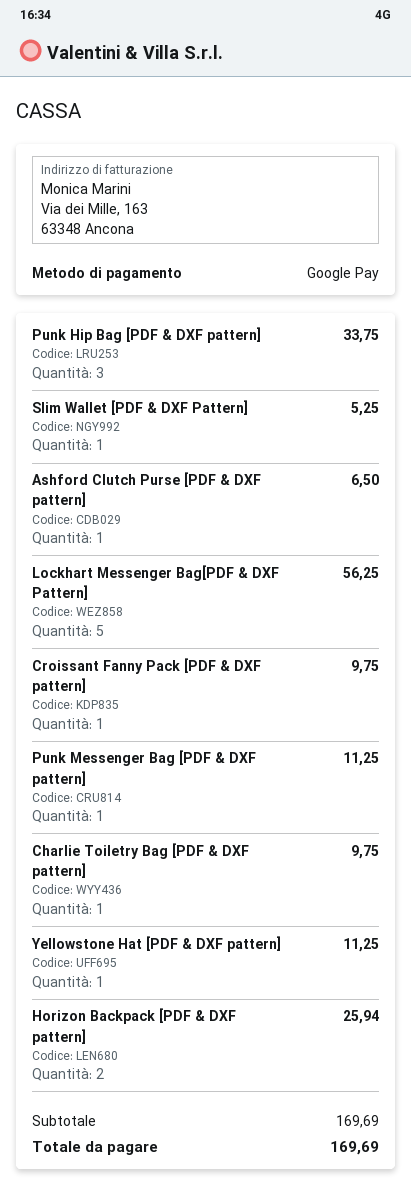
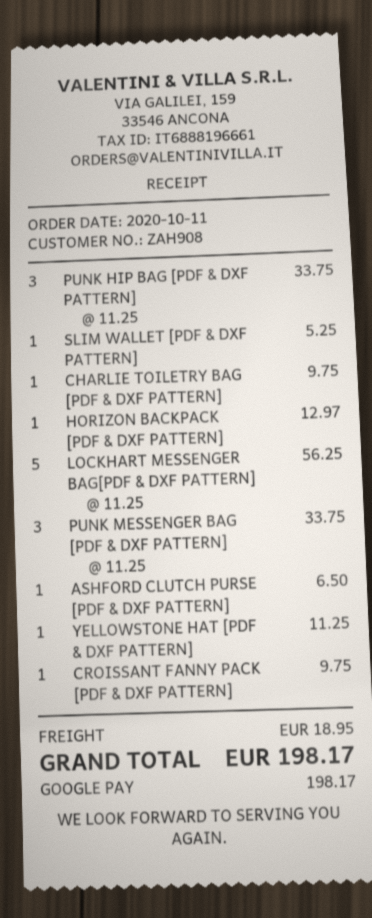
Punk Messenger Bag [PDF & DXF pattern]: 1 for 11.25 -> 3 for 33.75
Horizon Backpack [PDF & DXF pattern]: 2 for 25.94 -> 1 for 12.97
shipping: none -> 18.95
total: 169.69 -> 198.17

